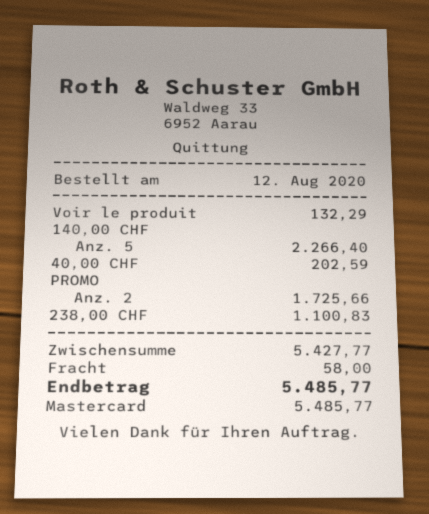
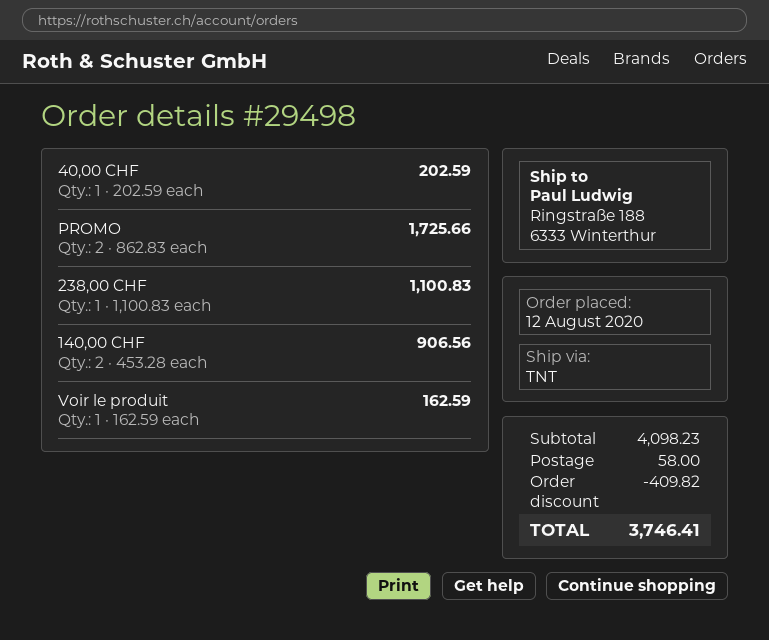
Voir le produit: 1 for 132.29 -> 1 for 162.59
140,00 CHF: 5 for 2266.40 -> 2 for 906.56
subtotal: 5427.77 -> 4098.23
discount: none -> 409.82
total: 5485.77 -> 3746.41

